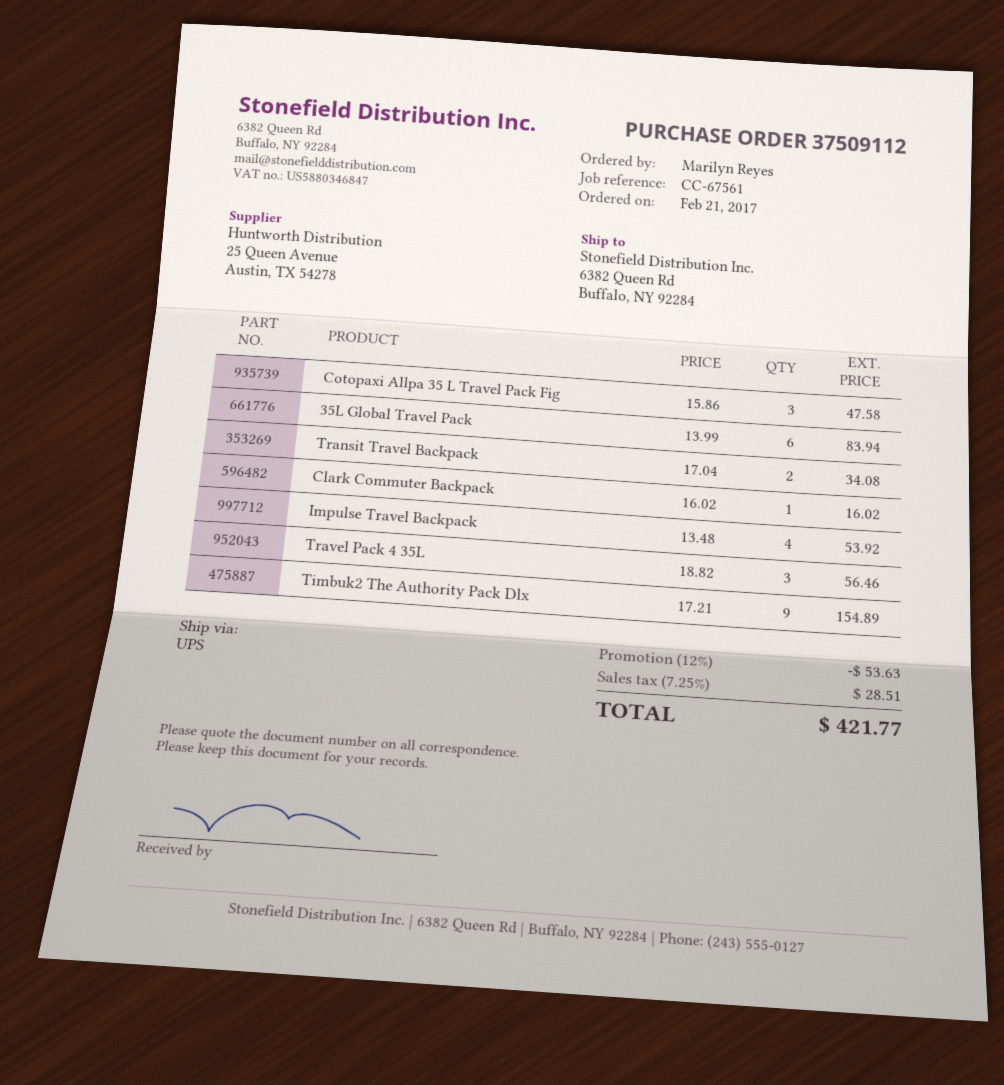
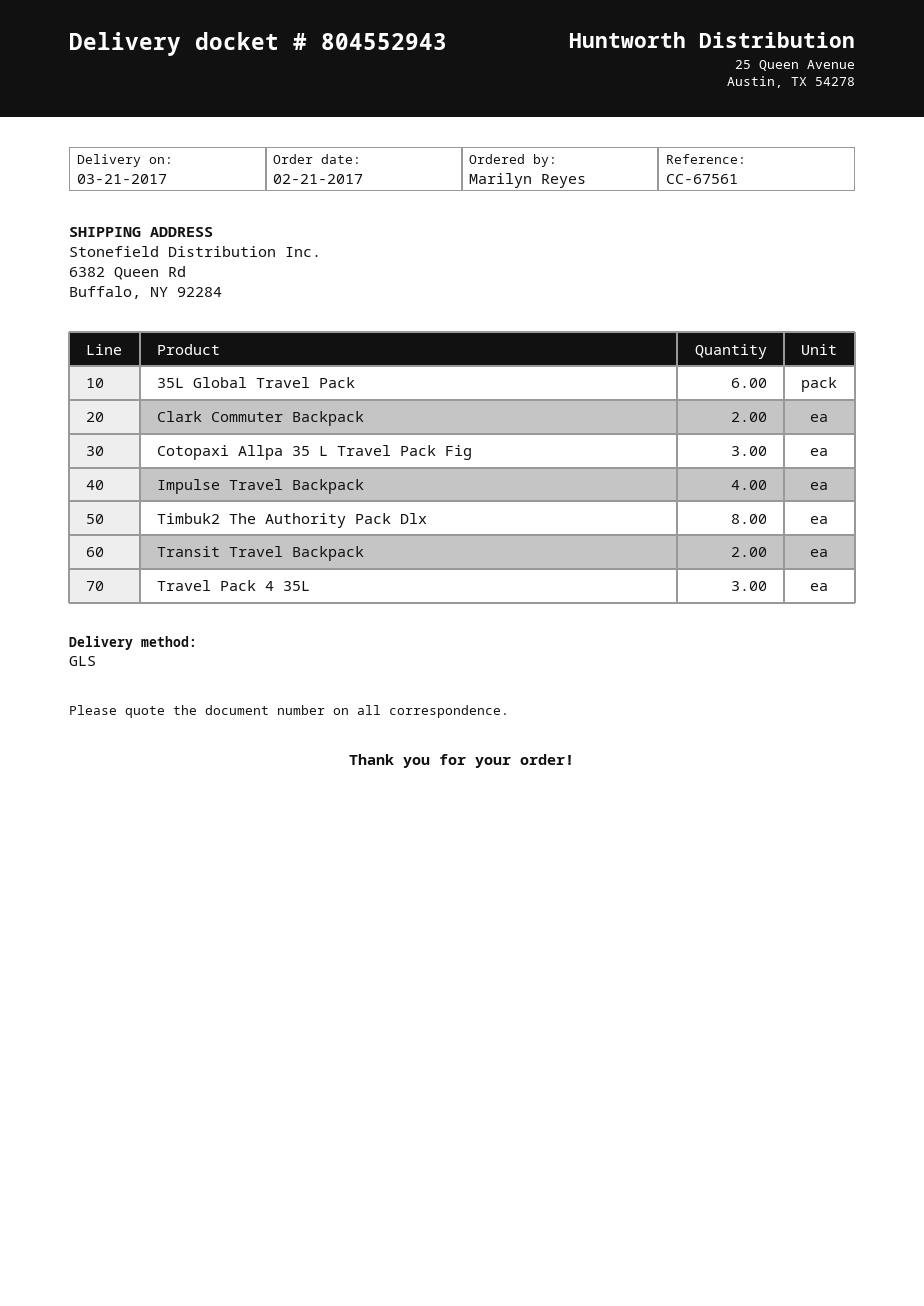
shipping method: UPS -> GLS
Clark Commuter Backpack: 1 -> 2
Timbuk2 The Authority Pack Dlx: 9 -> 8

